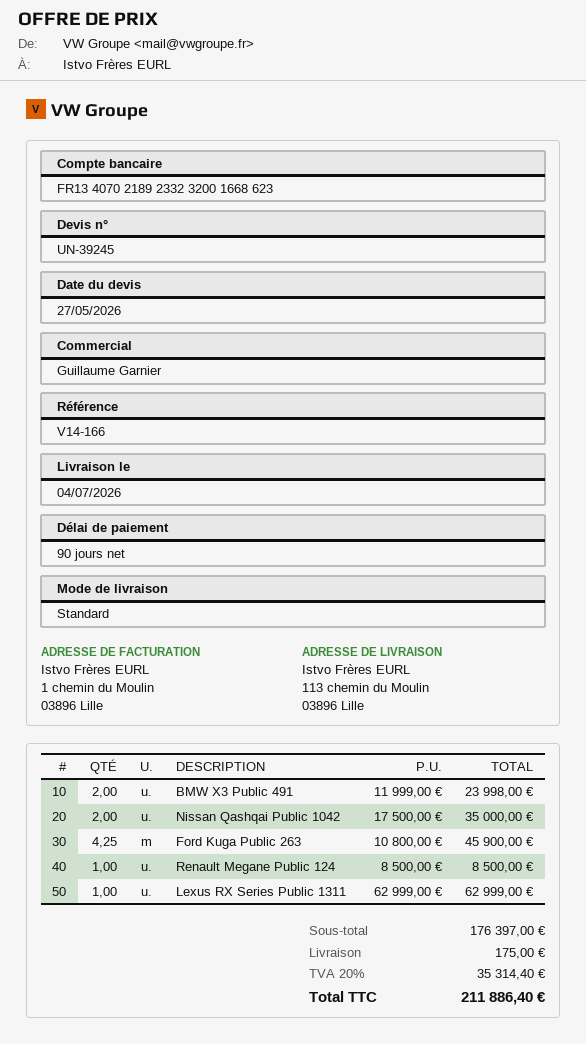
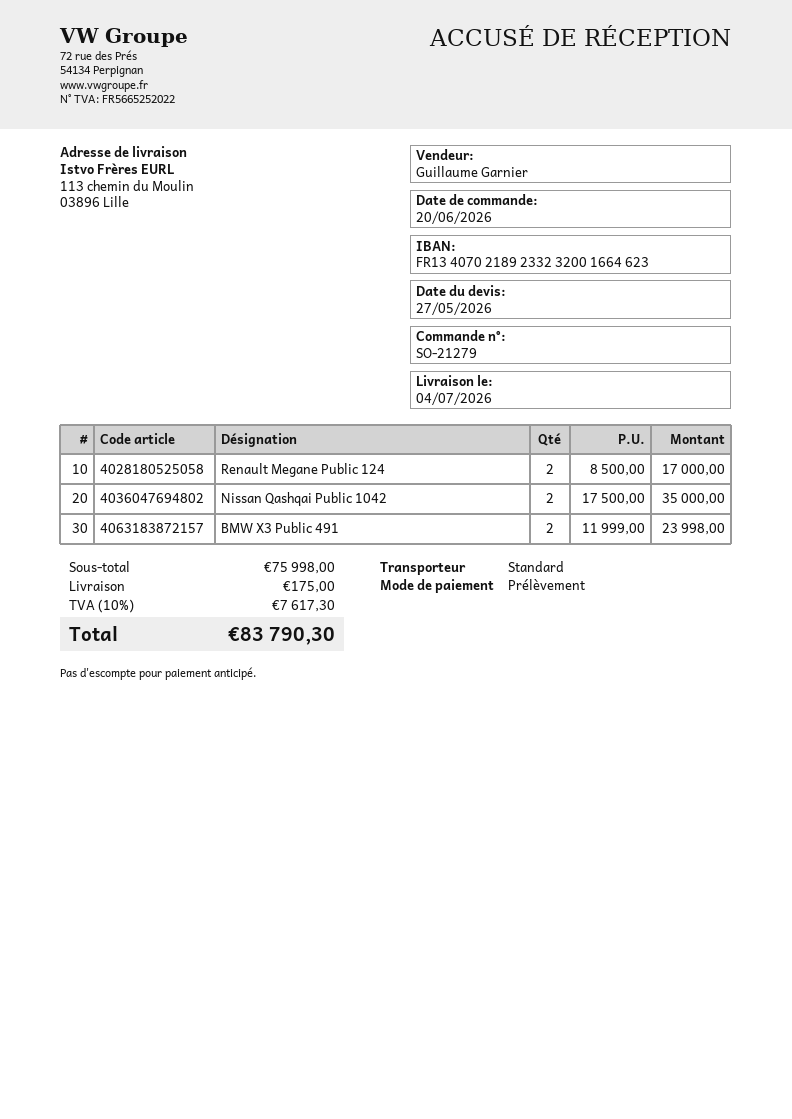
bank account: FR1340702189233232001668623 -> FR1340702189233232001664623
Ford Kuga Public 263: 4.25 x 10800.00 = 45900.00 -> none
Renault Megane Public 124: 1 x 8500.00 = 8500.00 -> 2 x 8500.00 = 17000.00
Lexus RX Series Public 1311: 1 x 62999.00 = 62999.00 -> none
subtotal: 176397.00 -> 75998.00
tax: 20% = 35314.40 -> 10% = 7617.30
total: 211886.40 -> 83790.30

